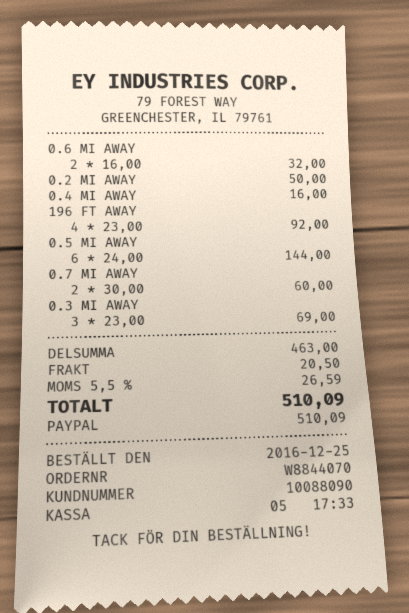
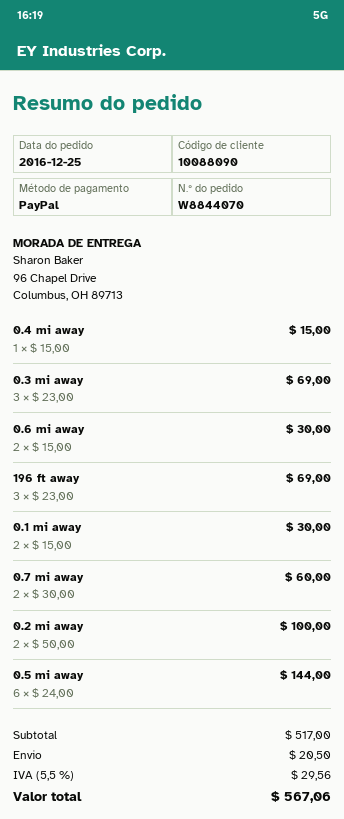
0.6 MI AWAY: 2 x 16.00 = 32.00 -> 2 x 15.00 = 30.00
0.2 MI AWAY: 1 x 50.00 = 50.00 -> 2 x 50.00 = 100.00
0.4 MI AWAY: 1 x 16.00 = 16.00 -> 1 x 15.00 = 15.00
196 FT AWAY: 4 x 23.00 = 92.00 -> 3 x 23.00 = 69.00
0.1 mi away: none -> 2 x 15.00 = 30.00
subtotal: 463.00 -> 517.00
tax: 5.5% = 26.59 -> 5.5% = 29.56
total: 510.09 -> 567.06

